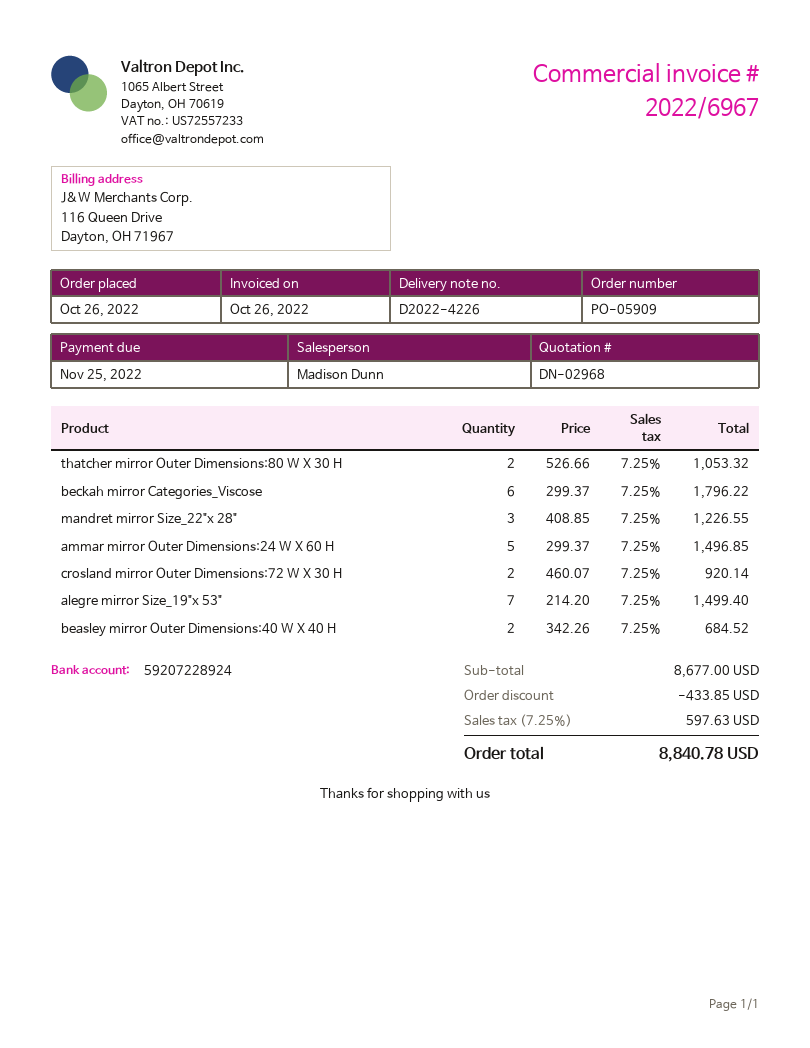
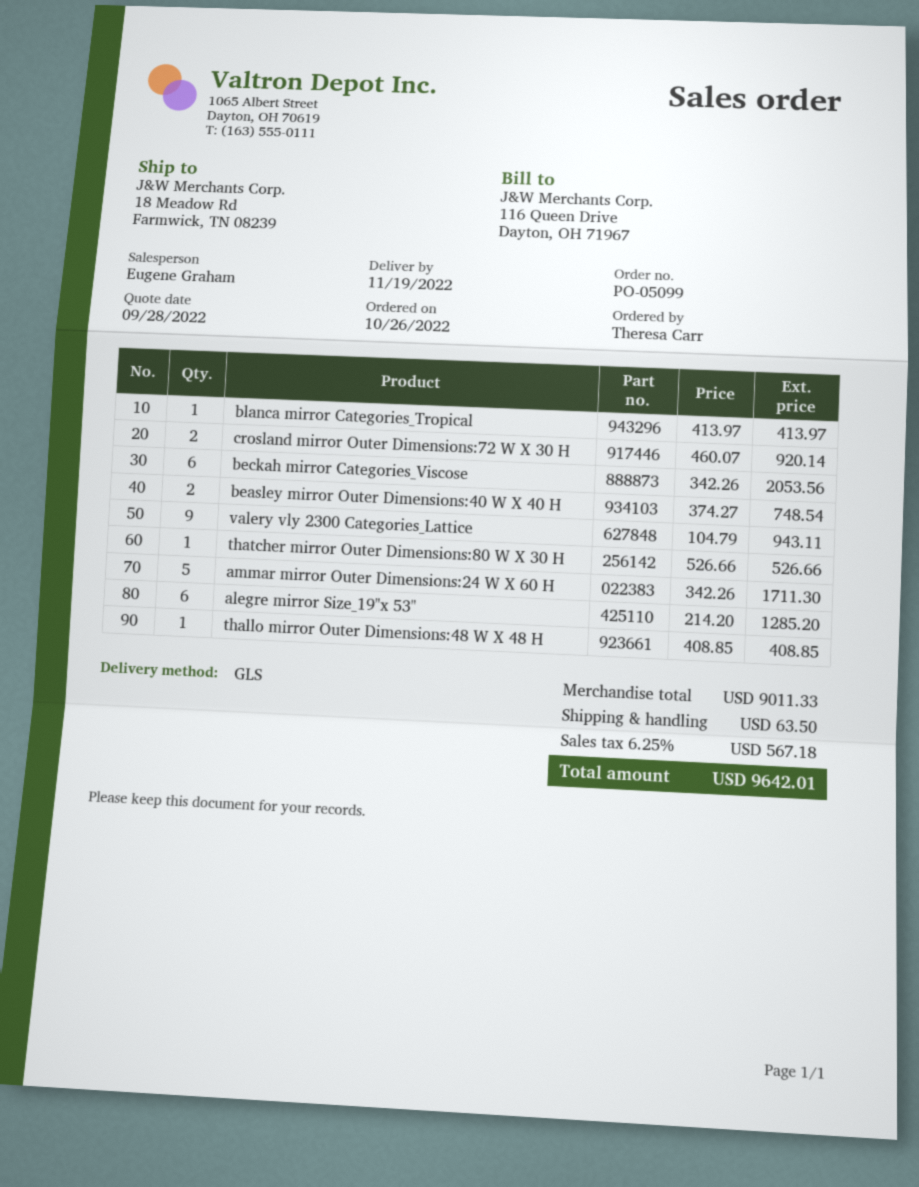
order number: PO-05909 -> PO-05099
sales rep: Madison Dunn -> Eugene Graham
thatcher mirror Outer Dimensions:80 W X 30 H: 2 x 526.66 = 1053.32 -> 1 x 526.66 = 526.66
beckah mirror Categories_Viscose: 6 x 299.37 = 1796.22 -> 6 x 342.26 = 2053.56
mandret mirror Size_22"x 28": 3 x 408.85 = 1226.55 -> none
ammar mirror Outer Dimensions:24 W X 60 H: 5 x 299.37 = 1496.85 -> 5 x 342.26 = 1711.30
alegre mirror Size_19"x 53": 7 x 214.20 = 1499.40 -> 6 x 214.20 = 1285.20
beasley mirror Outer Dimensions:40 W X 40 H: 2 x 342.26 = 684.52 -> 2 x 374.27 = 748.54
blanca mirror Categories_Tropical: none -> 1 x 413.97 = 413.97
valery vly 2300 Categories_Lattice: none -> 9 x 104.79 = 943.11
thallo mirror Outer Dimensions:48 W X 48 H: none -> 1 x 408.85 = 408.85
subtotal: 8677.00 -> 9011.33
discount: 433.85 -> none
shipping: none -> 63.50
tax: 7.25% = 597.63 -> 6.25% = 567.18
total: 8840.78 -> 9642.01

